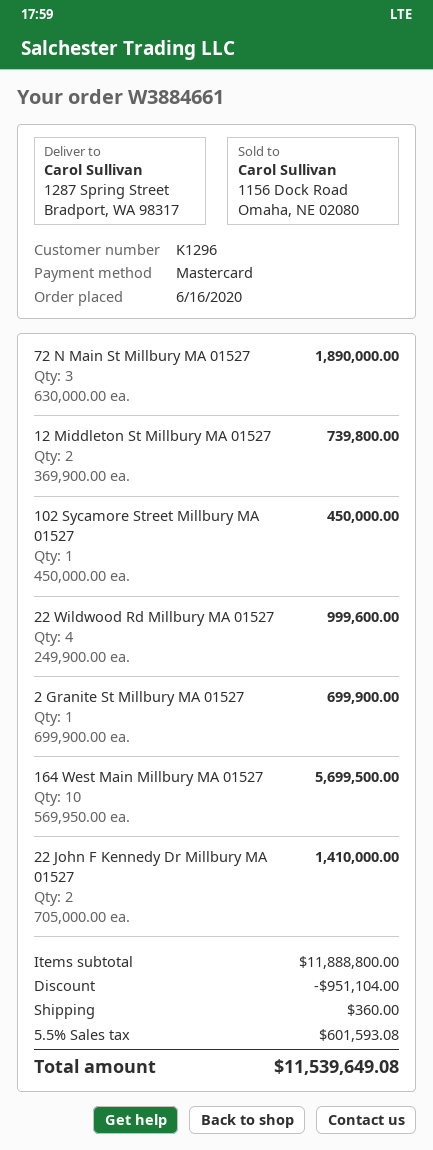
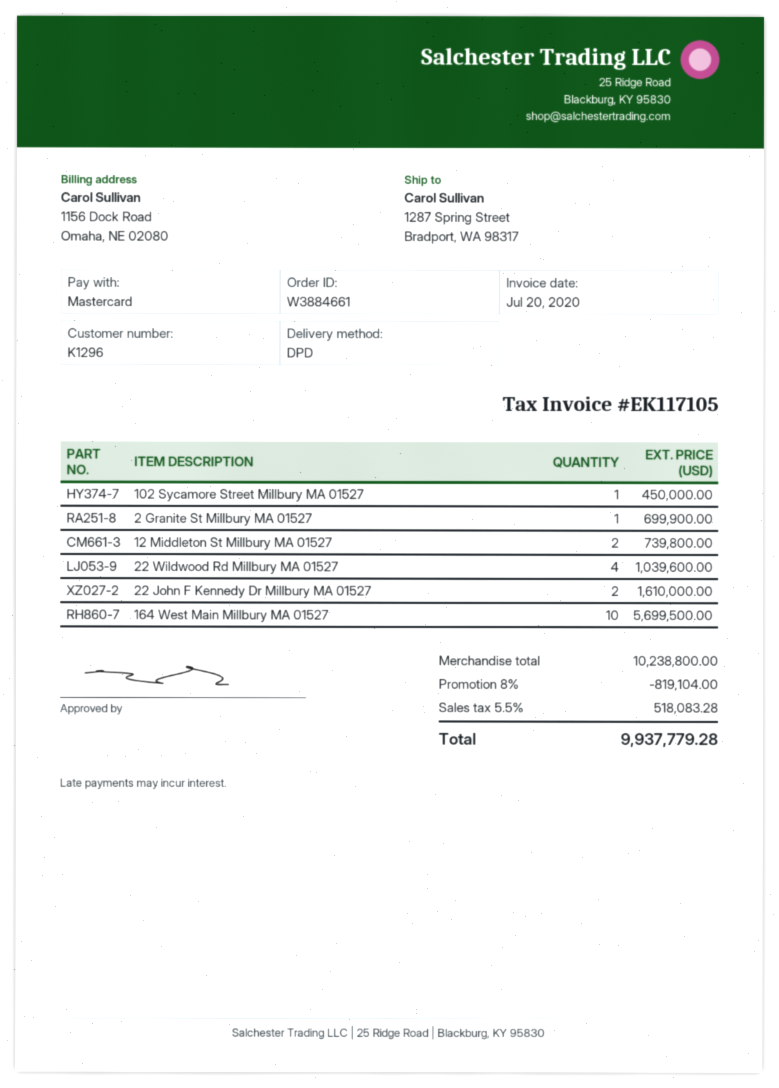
72 N Main St Millbury MA 01527: 3 for 1890000.00 -> none
22 Wildwood Rd Millbury MA 01527: 4 for 999600.00 -> 4 for 1039600.00
22 John F Kennedy Dr Millbury MA 01527: 2 for 1410000.00 -> 2 for 1610000.00
subtotal: 11888800.00 -> 10238800.00
discount: 951104.00 -> 819104.00
shipping: 360.00 -> none
tax: 5.5% = 601593.08 -> 5.5% = 518083.28
total: 11539649.08 -> 9937779.28

